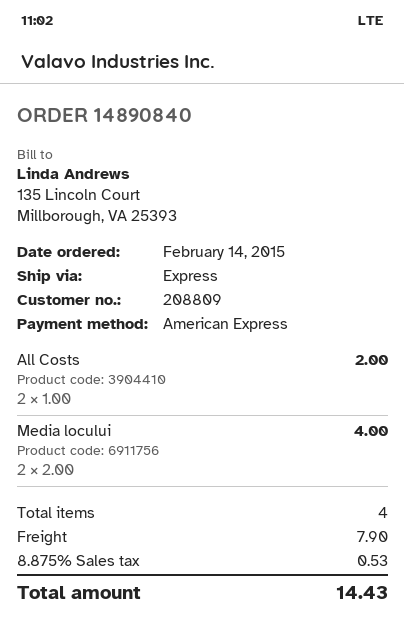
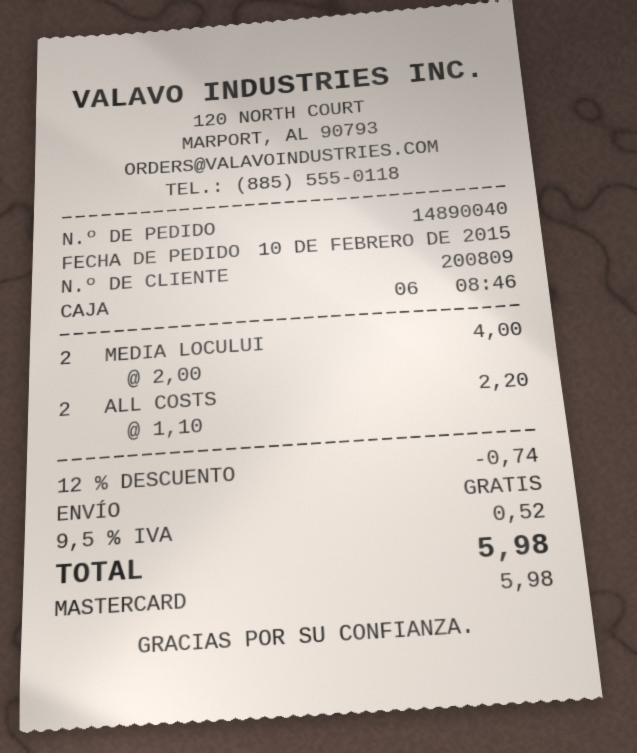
order number: 14890840 -> 14890040
order date: 2015-02-14 -> 2015-02-10
customer number: 208809 -> 200809
payment method: American Express -> Mastercard
All Costs: 2 x 1.00 = 2.00 -> 2 x 1.10 = 2.20
discount: none -> 12% = 0.74
shipping: 7.90 -> 0.00
tax: 8.875% = 0.53 -> 9.5% = 0.52
total: 14.43 -> 5.98

